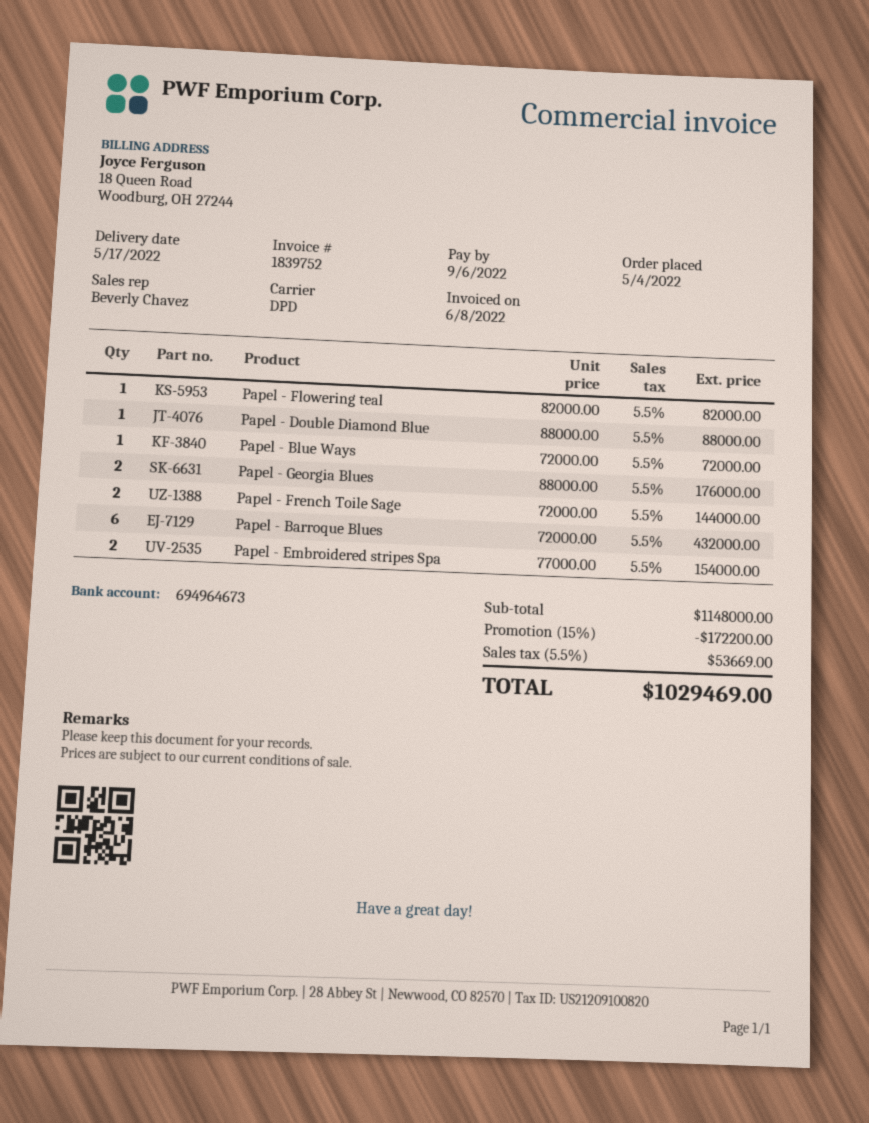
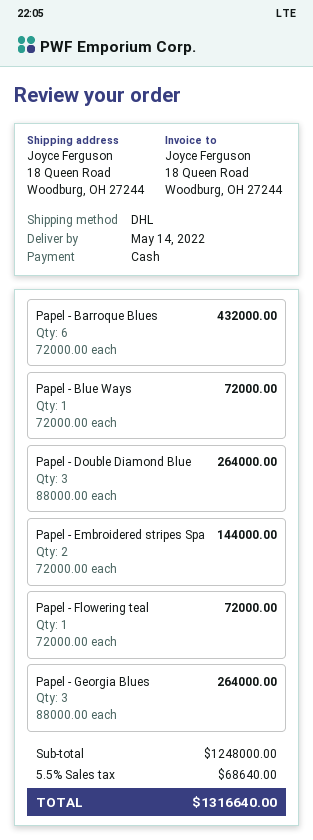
delivery date: 2022-05-17 -> 2022-05-14
shipping method: DPD -> DHL
Papel - Flowering teal: 1 x 82000.00 = 82000.00 -> 1 x 72000.00 = 72000.00
Papel - Double Diamond Blue: 1 x 88000.00 = 88000.00 -> 3 x 88000.00 = 264000.00
Papel - Georgia Blues: 2 x 88000.00 = 176000.00 -> 3 x 88000.00 = 264000.00
Papel - French Toile Sage: 2 x 72000.00 = 144000.00 -> none
Papel - Embroidered stripes Spa: 2 x 77000.00 = 154000.00 -> 2 x 72000.00 = 144000.00
subtotal: 1148000.00 -> 1248000.00
discount: 15% = 172200.00 -> none
tax: 5.5% = 53669.00 -> 5.5% = 68640.00
total: 1029469.00 -> 1316640.00

